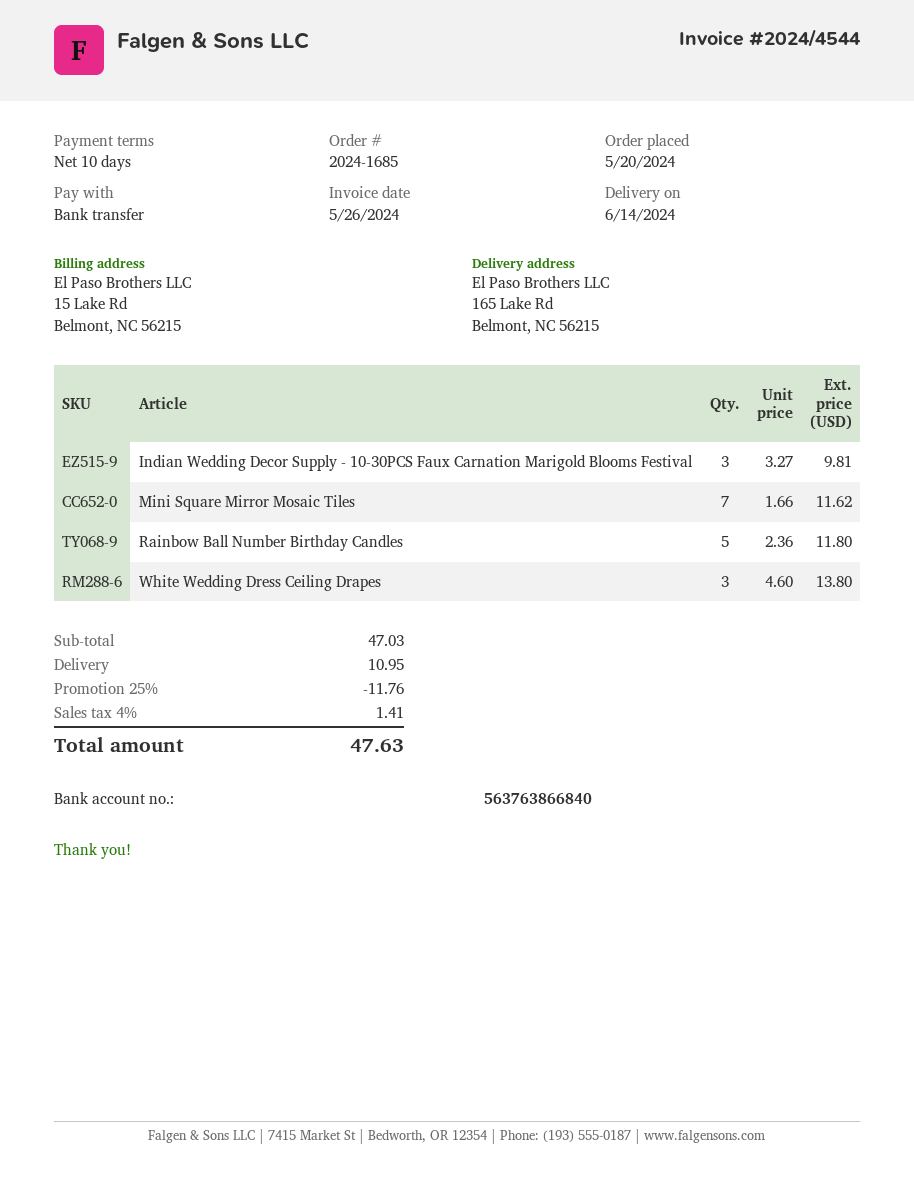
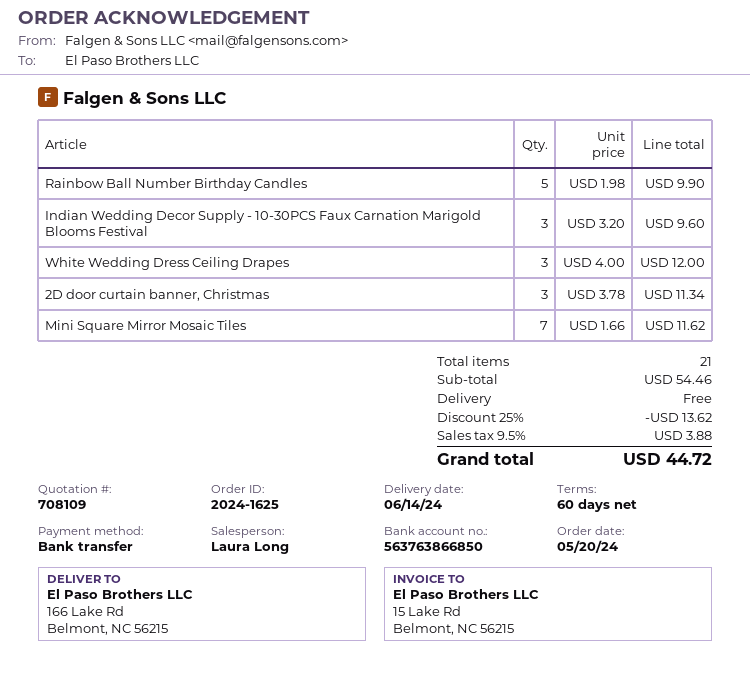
order number: 2024-1685 -> 2024-1625
payment terms: 10 days -> 60 days
bank account: 563763866840 -> 563763866850
ship to: 165 Lake Rd, Belmont, NC 56215 -> 166 Lake Rd, Belmont, NC 56215
Indian Wedding Decor Supply - 10-30PCS Faux Carnation Marigold Blooms Festival: 3 x 3.27 = 9.81 -> 3 x 3.20 = 9.60
Rainbow Ball Number Birthday Candles: 5 x 2.36 = 11.80 -> 5 x 1.98 = 9.90
White Wedding Dress Ceiling Drapes: 3 x 4.60 = 13.80 -> 3 x 4.00 = 12.00
2D door curtain banner, Christmas: none -> 3 x 3.78 = 11.34
subtotal: 47.03 -> 54.46
discount: 25% = 11.76 -> 25% = 13.62
shipping: 10.95 -> 0.00
tax: 4% = 1.41 -> 9.5% = 3.88
total: 47.63 -> 44.72

